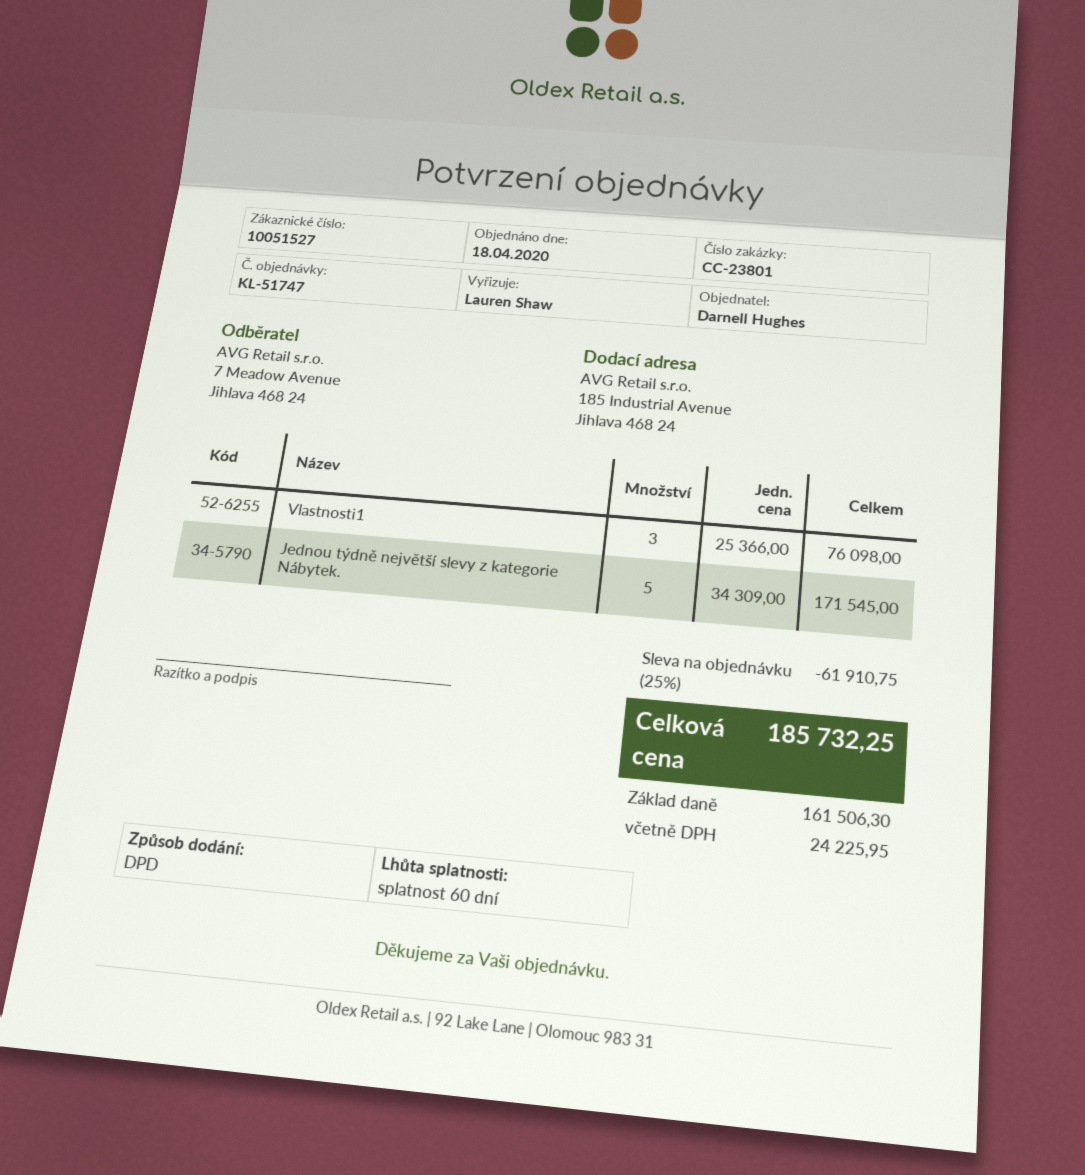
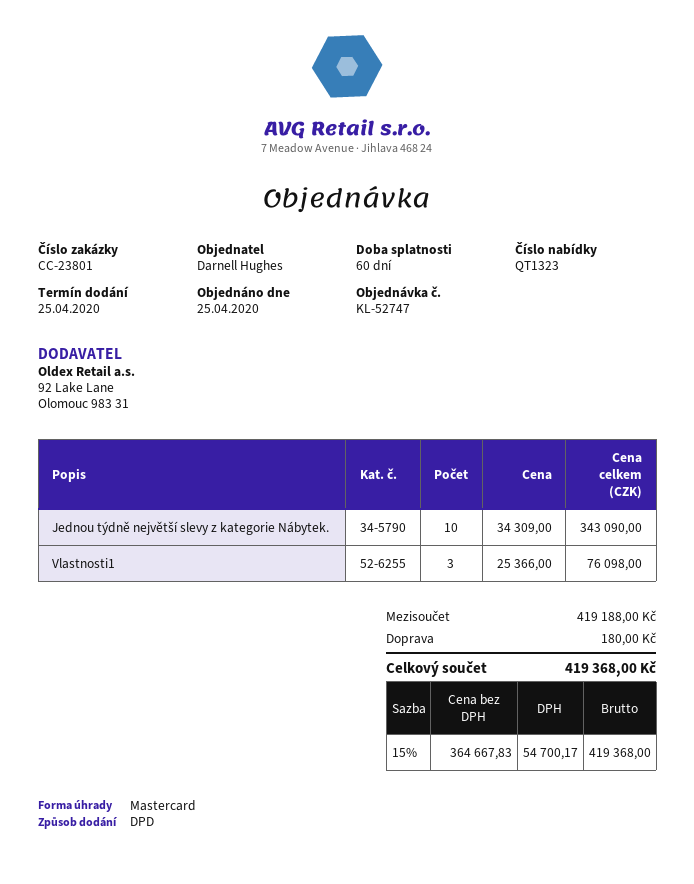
order number: KL-51747 -> KL-52747
order date: 2020-04-18 -> 2020-04-25
Jednou týdně největší slevy z kategorie Nábytek.: 5 x 34309.00 = 171545.00 -> 10 x 34309.00 = 343090.00
discount: 25% = 61910.75 -> none
shipping: none -> 180.00
net: 161506.30 -> 364667.83
tax: 24225.95 -> 54700.17
total: 185732.25 -> 419368.00

